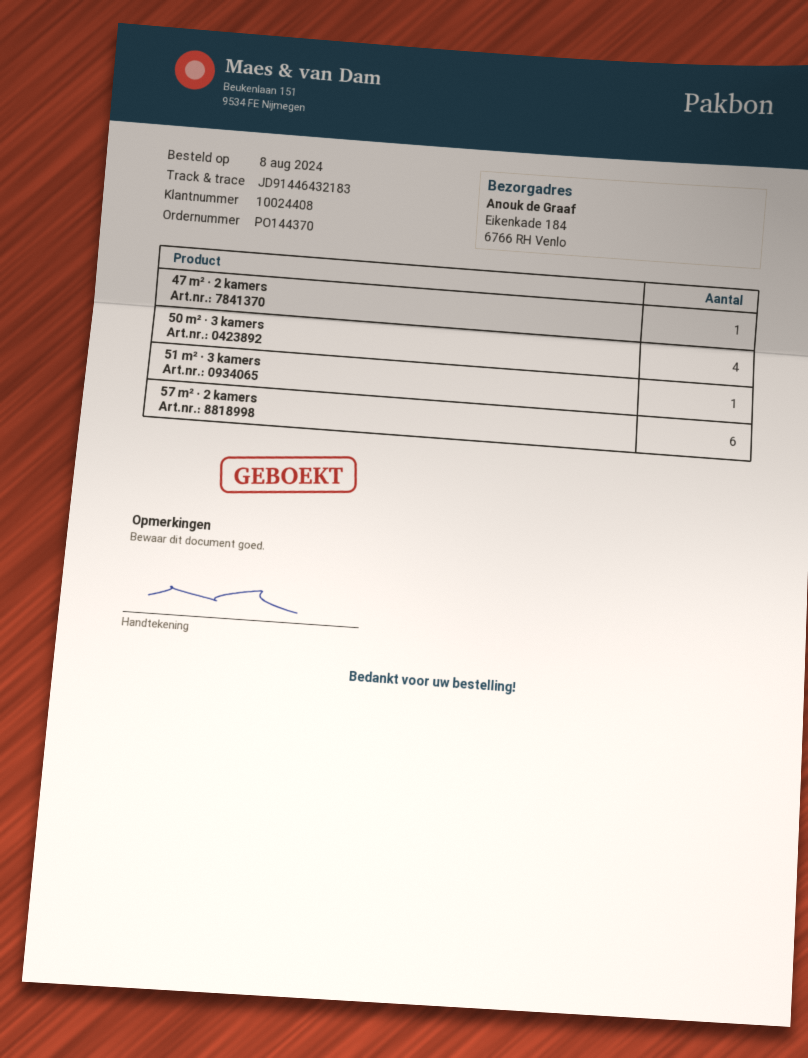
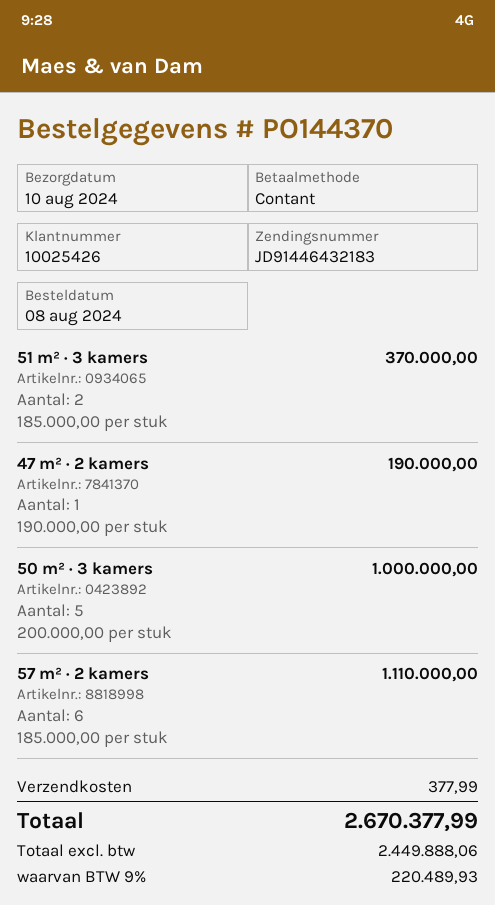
customer number: 10024408 -> 10025426
50 m² · 3 kamers: 4 -> 5
51 m² · 3 kamers: 1 -> 2

